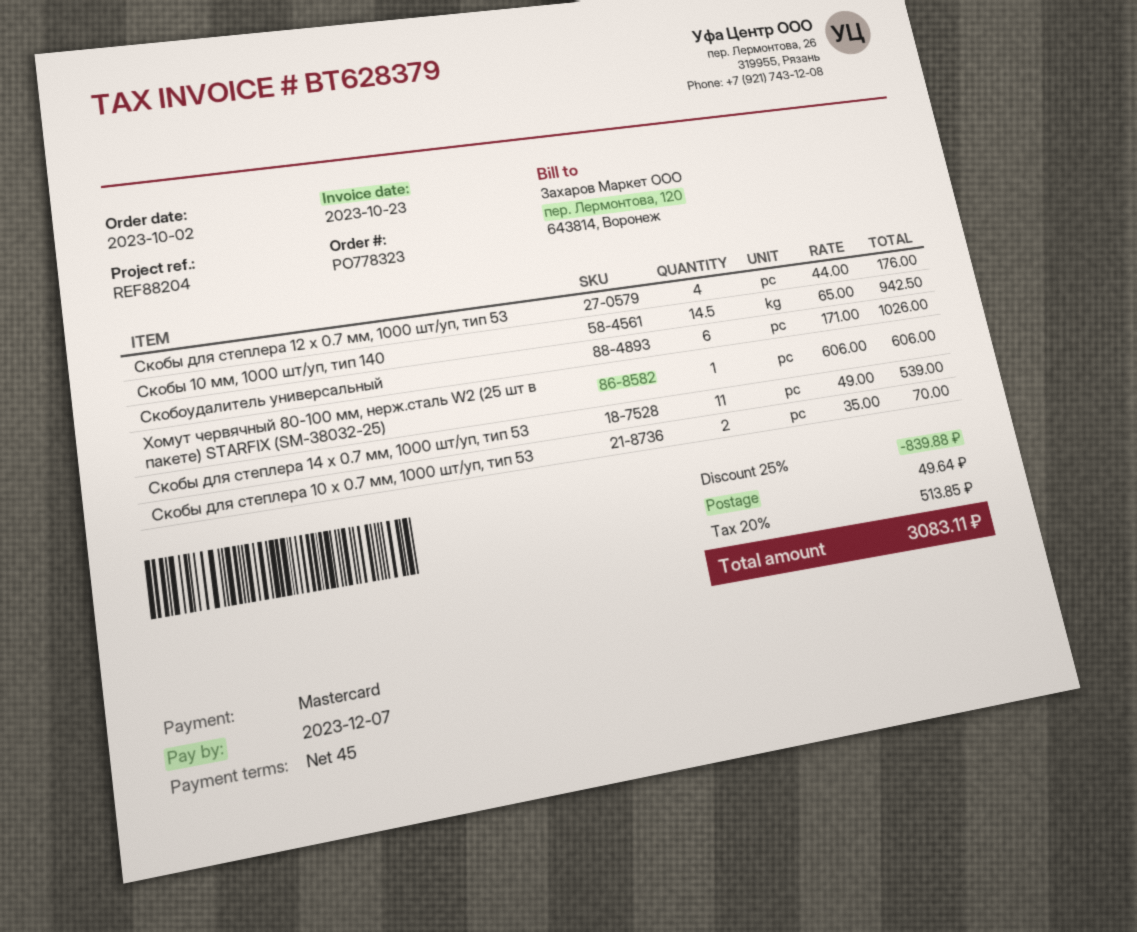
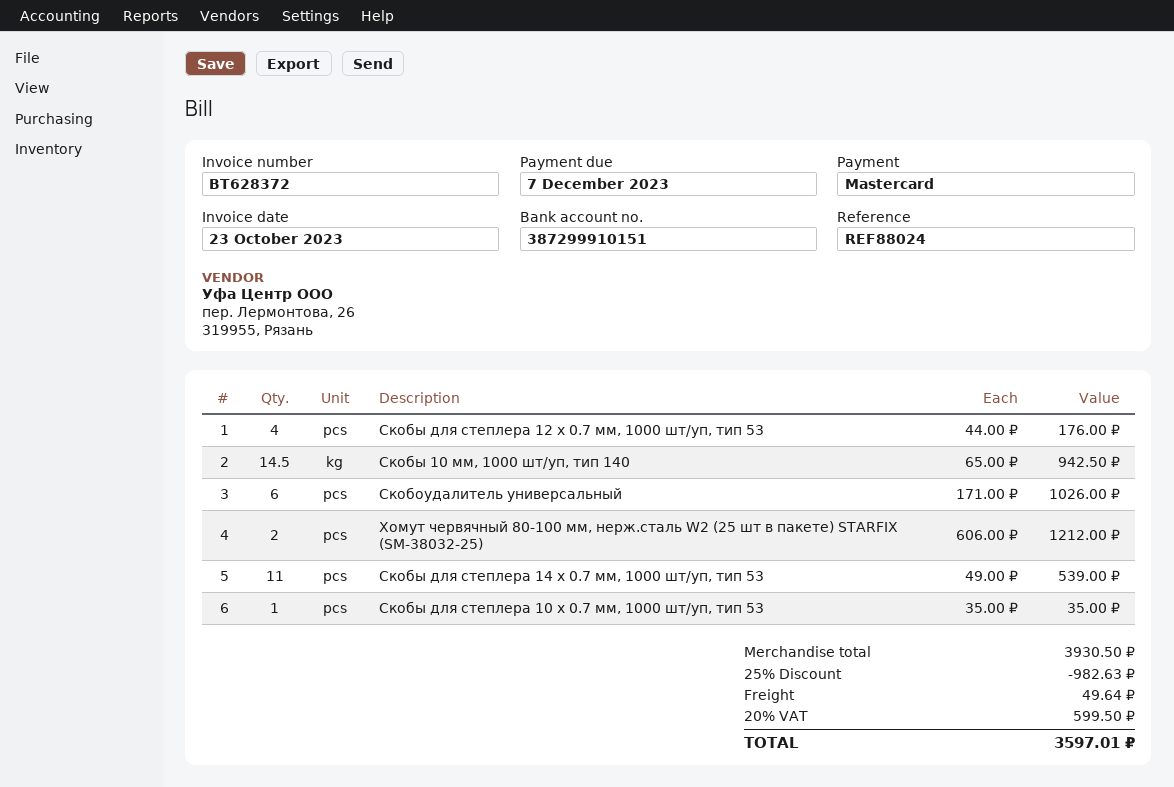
invoice number: BT628379 -> BT628372
reference: REF88204 -> REF88024
Хомут червячный 80-100 мм, нерж.сталь W2 (25 шт в пакете) STARFIX (SM-38032-25): 1 x 606.00 = 606.00 -> 2 x 606.00 = 1212.00
Скобы для степлера 10 х 0.7 мм, 1000 шт/уп, тип 53: 2 x 35.00 = 70.00 -> 1 x 35.00 = 35.00
discount: 25% = 839.88 -> 25% = 982.63
tax: 20% = 513.85 -> 20% = 599.50
total: 3083.11 -> 3597.01

